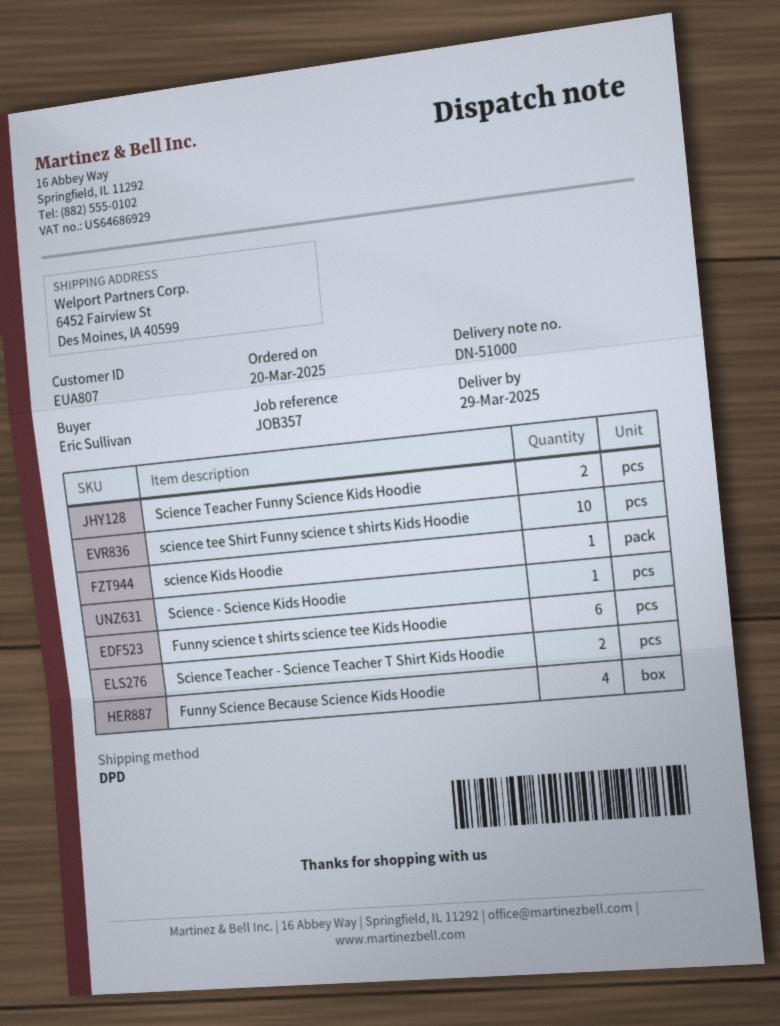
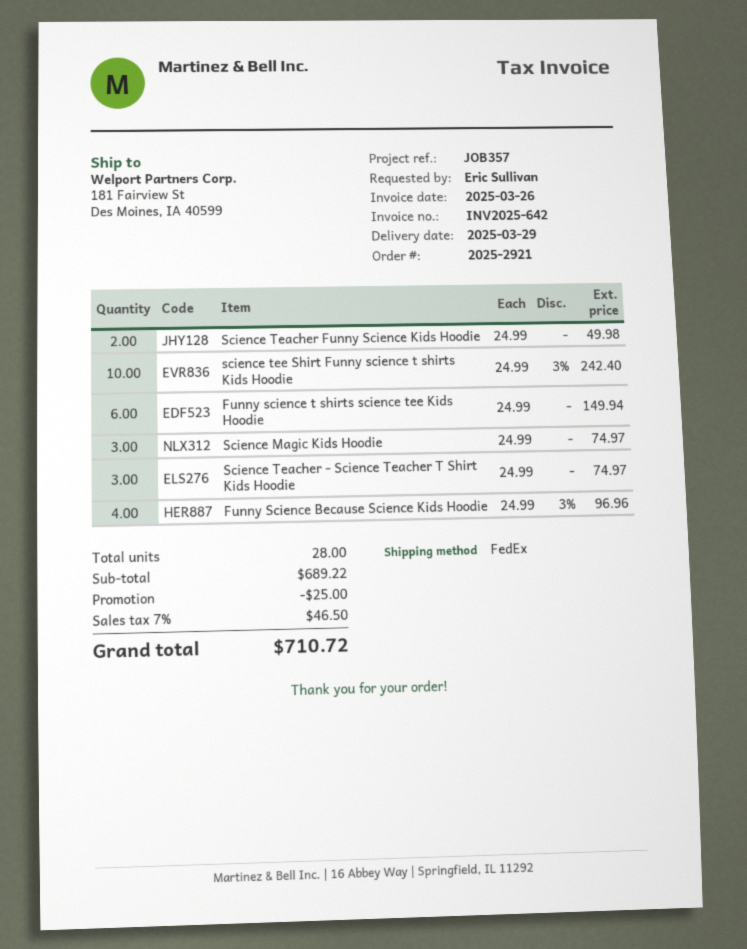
shipping method: DPD -> FedEx
ship to: 6452 Fairview St, Des Moines, IA 40599 -> 181 Fairview St, Des Moines, IA 40599
science Kids Hoodie: 1 -> none
Science - Science Kids Hoodie: 1 -> none
Science Teacher - Science Teacher T Shirt Kids Hoodie: 2 -> 3
Science Magic Kids Hoodie: none -> 3

